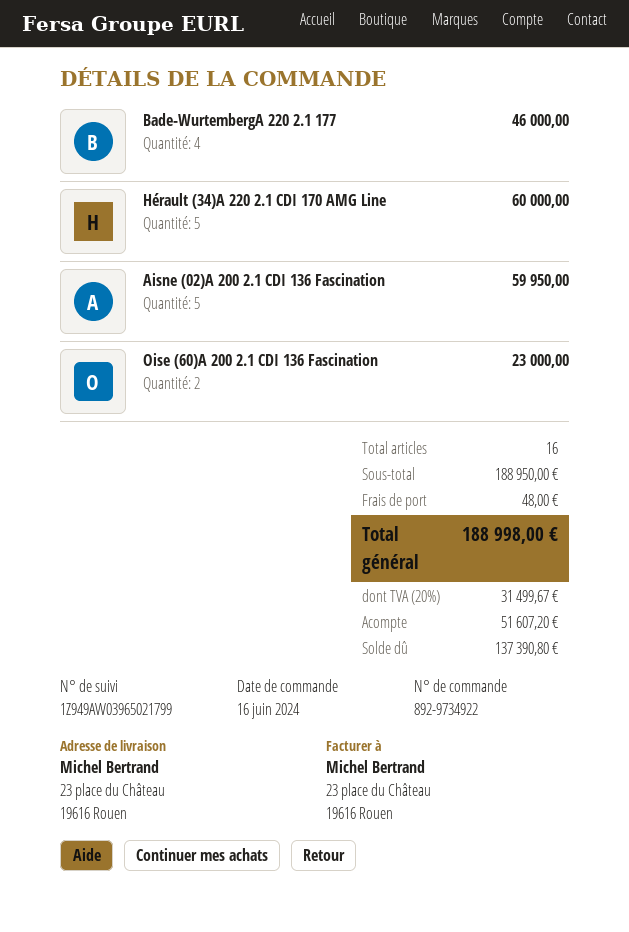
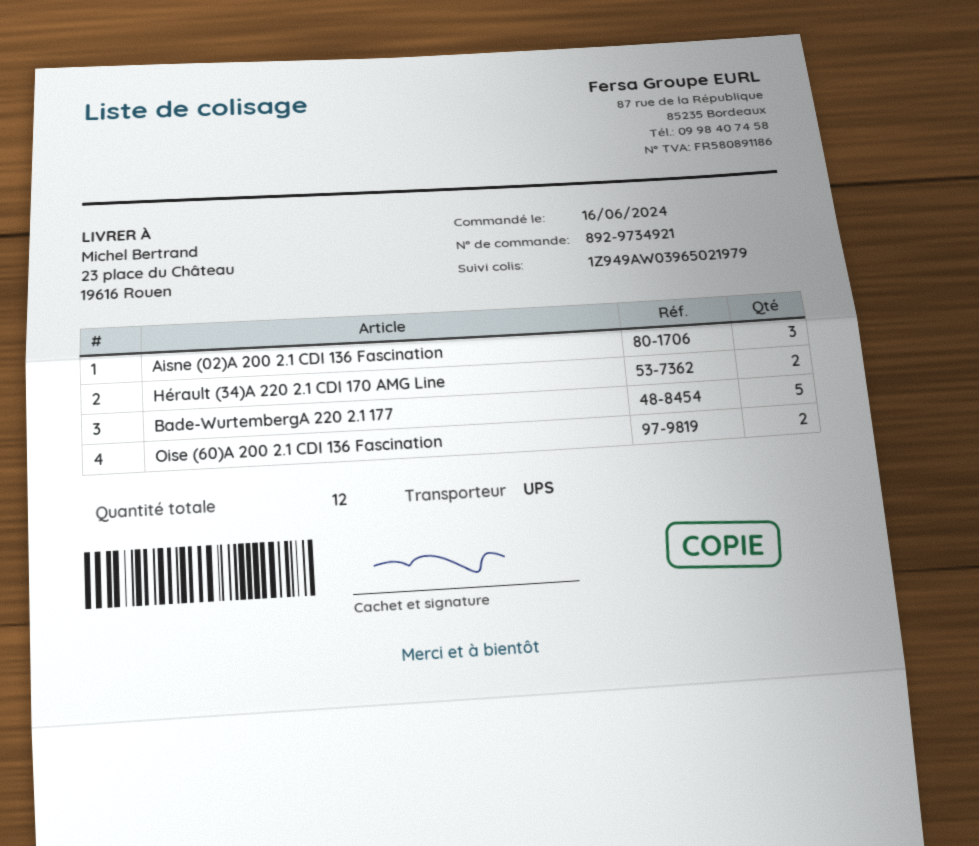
order number: 892-9734922 -> 892-9734921
tracking number: 1Z949AW03965021799 -> 1Z949AW03965021979
Bade-WurtembergA 220 2.1 177: 4 -> 5
Hérault (34)A 220 2.1 CDI 170 AMG Line: 5 -> 2
Aisne (02)A 200 2.1 CDI 136 Fascination: 5 -> 3
total quantity: 16 -> 12

